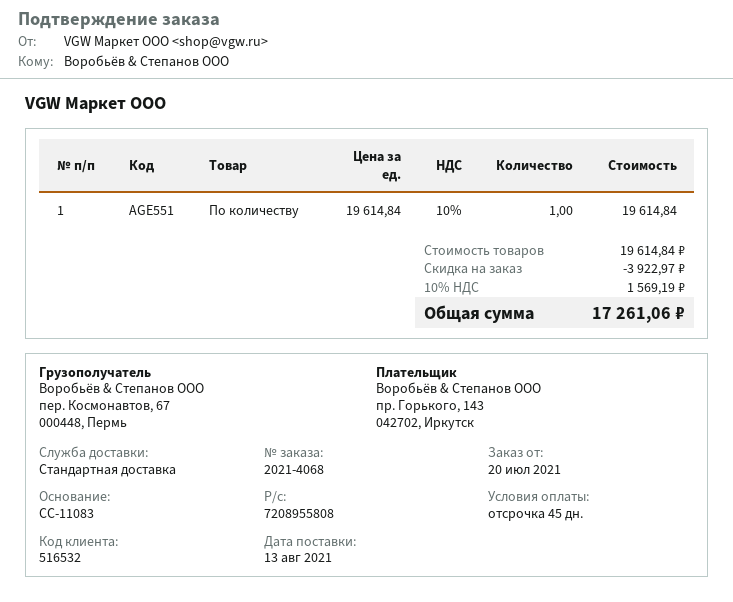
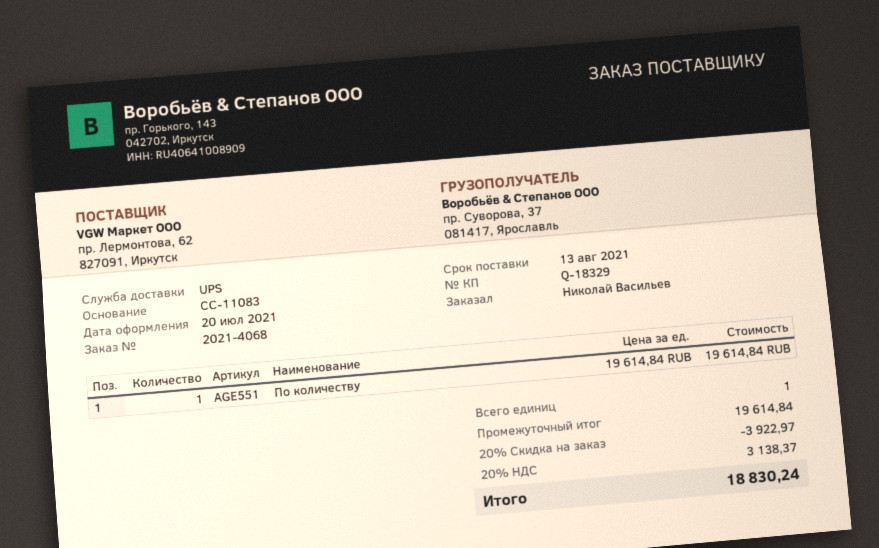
shipping method: standard -> UPS
ship to: пер. Космонавтов, 67, 000448, Пермь -> пр. Суворова, 37, 081417, Ярославль
tax: 10% = 1569.19 -> 20% = 3138.37
total: 17261.06 -> 18830.24

